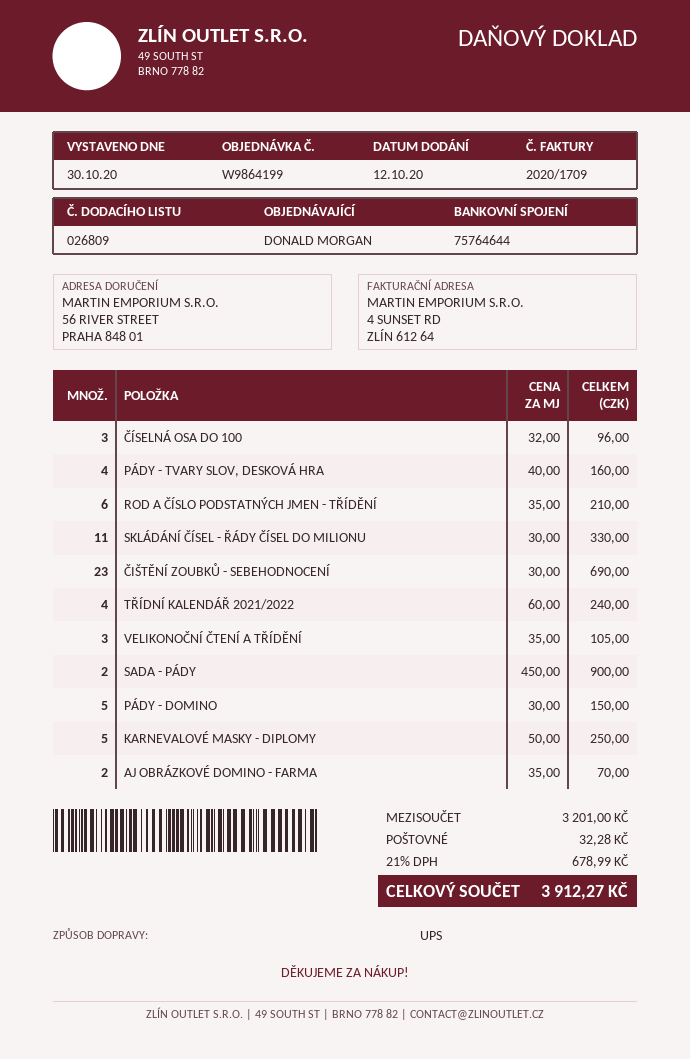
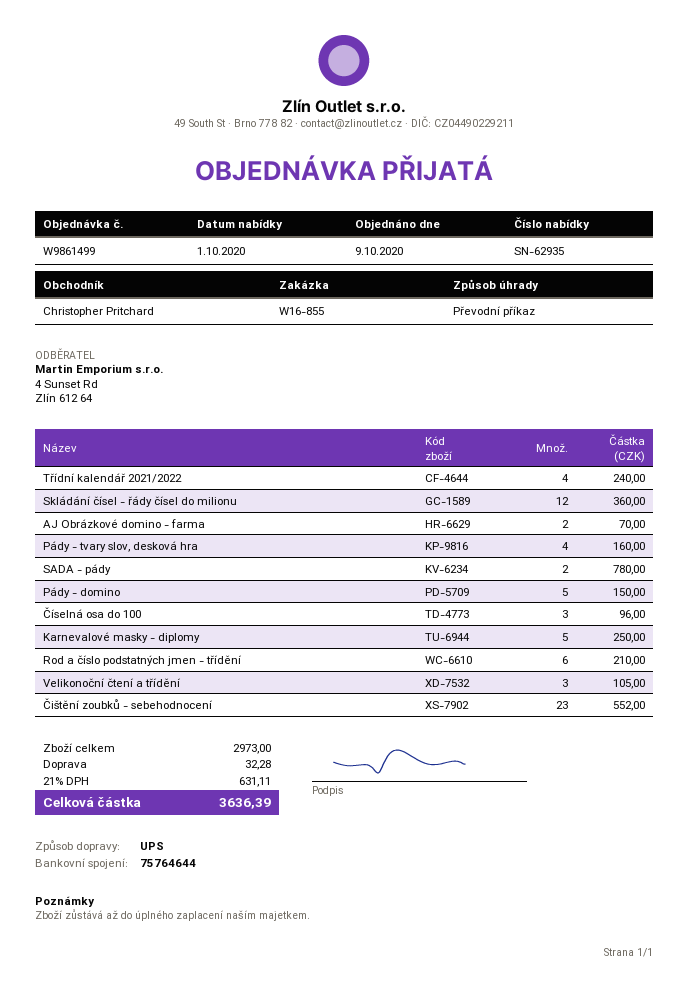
order number: W9864199 -> W9861499
SKLÁDÁNÍ ČÍSEL - ŘÁDY ČÍSEL DO MILIONU: 11 for 330.00 -> 12 for 360.00
ČIŠTĚNÍ ZOUBKŮ - SEBEHODNOCENÍ: 23 for 690.00 -> 23 for 552.00
SADA - PÁDY: 2 for 900.00 -> 2 for 780.00
subtotal: 3201.00 -> 2973.00
tax: 21% = 678.99 -> 21% = 631.11
total: 3912.27 -> 3636.39

